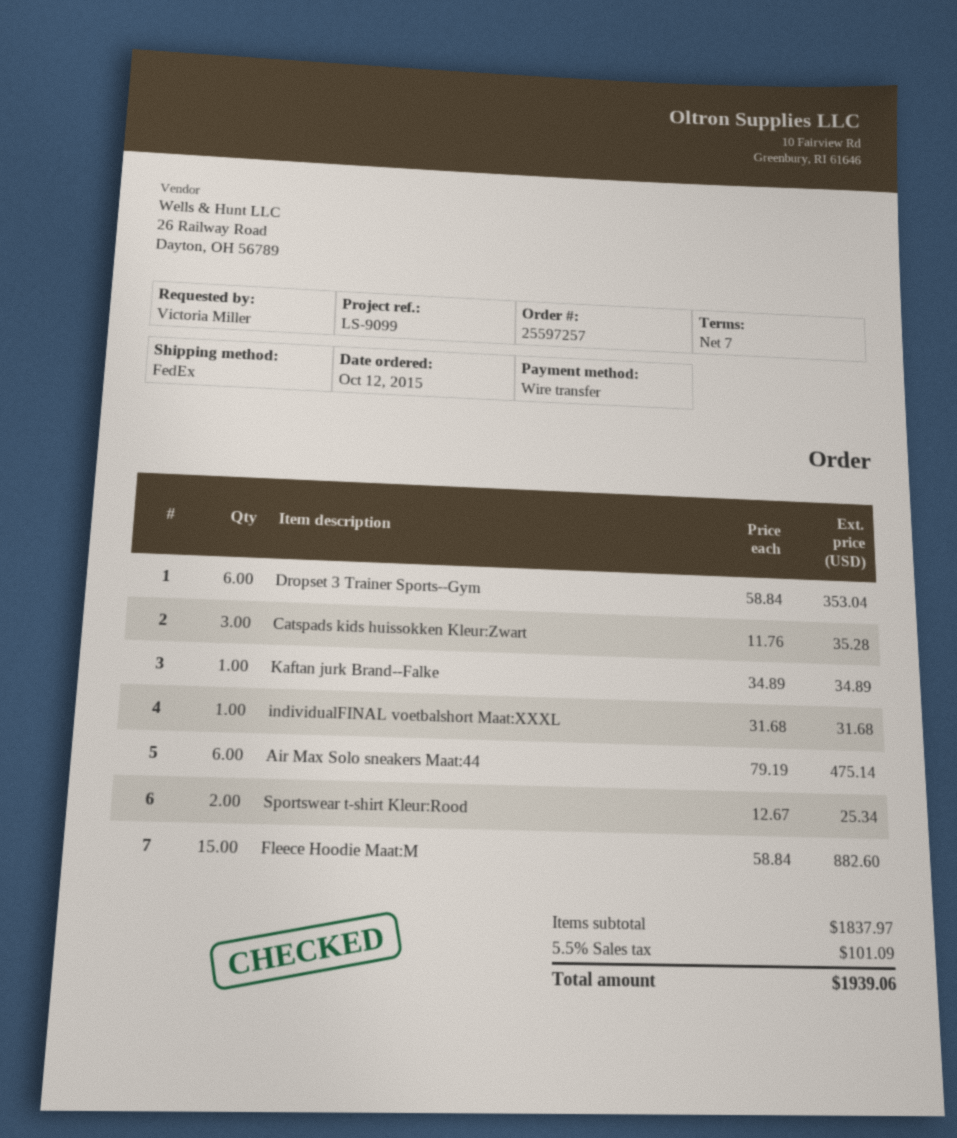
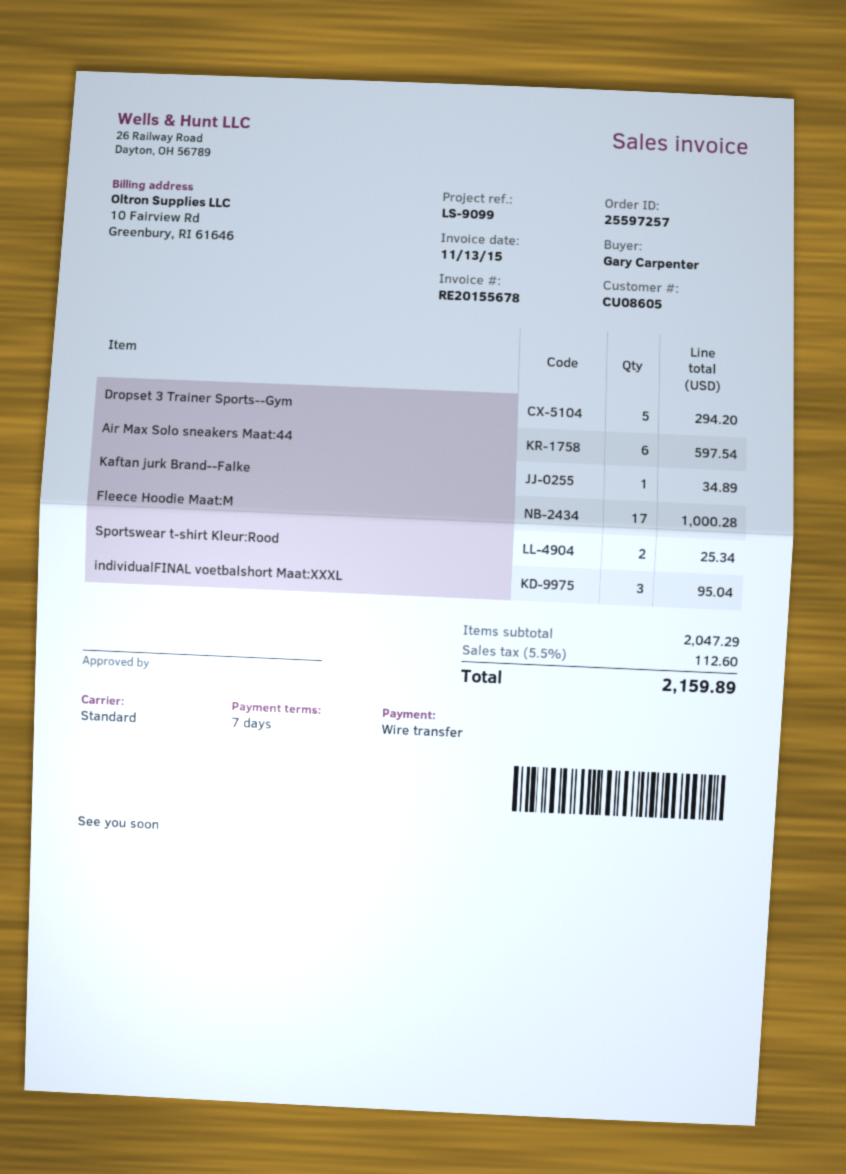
ordered by: Victoria Miller -> Gary Carpenter
shipping method: FedEx -> standard
Dropset 3 Trainer Sports--Gym: 6 for 353.04 -> 5 for 294.20
Catspads kids huissokken Kleur:Zwart: 3 for 35.28 -> none
individualFINAL voetbalshort Maat:XXXL: 1 for 31.68 -> 3 for 95.04
Air Max Solo sneakers Maat:44: 6 for 475.14 -> 6 for 597.54
Fleece Hoodie Maat:M: 15 for 882.60 -> 17 for 1000.28
subtotal: 1837.97 -> 2047.29
tax: 5.5% = 101.09 -> 5.5% = 112.60
total: 1939.06 -> 2159.89

